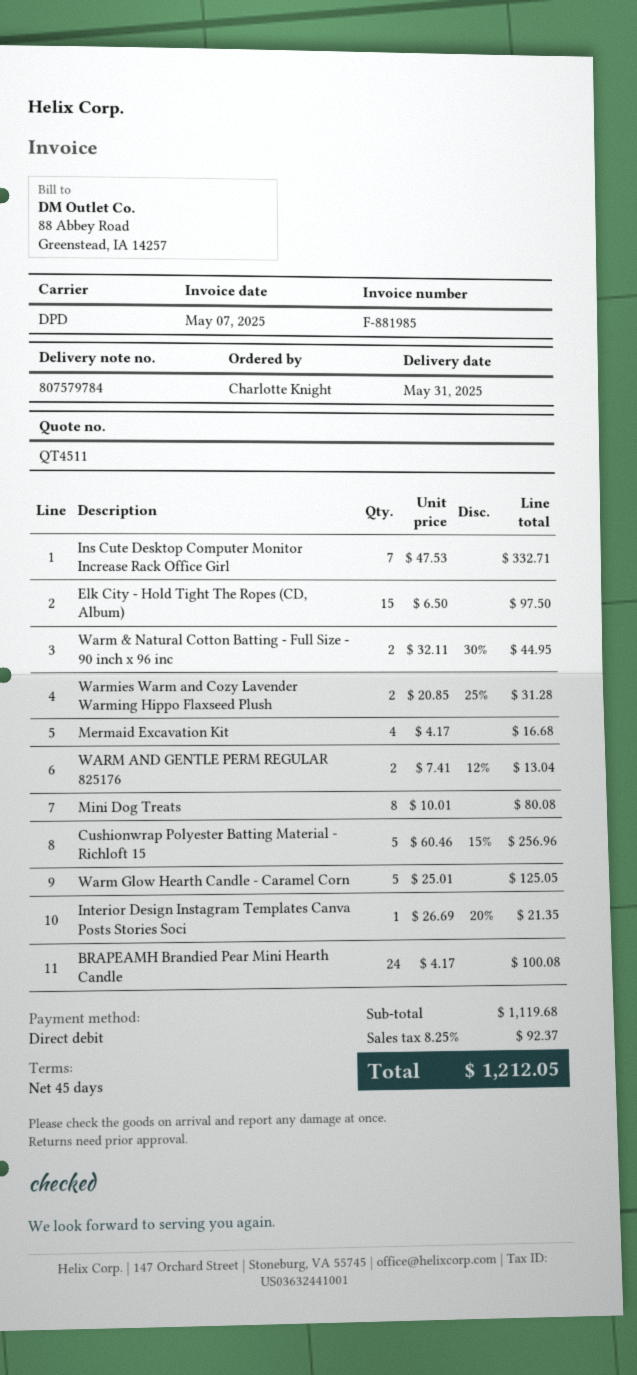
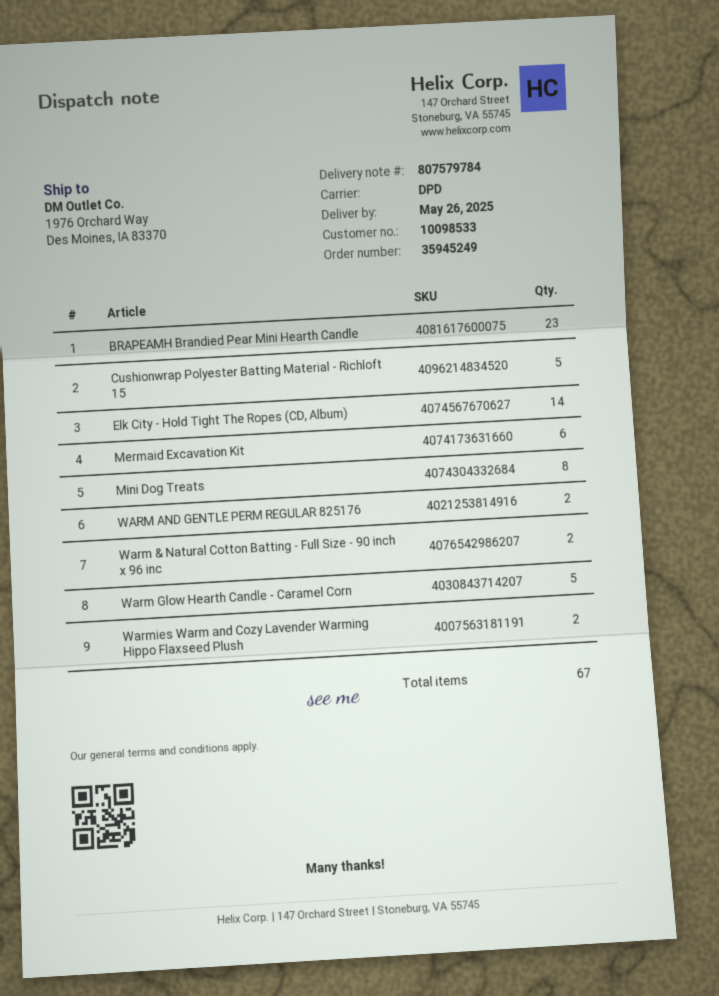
delivery date: 2025-05-31 -> 2025-05-26
Ins Cute Desktop Computer Monitor Increase Rack Office Girl: 7 -> none
Elk City - Hold Tight The Ropes (CD, Album): 15 -> 14
Mermaid Excavation Kit: 4 -> 6
Interior Design Instagram Templates Canva Posts Stories Soci: 1 -> none
BRAPEAMH Brandied Pear Mini Hearth Candle: 24 -> 23

